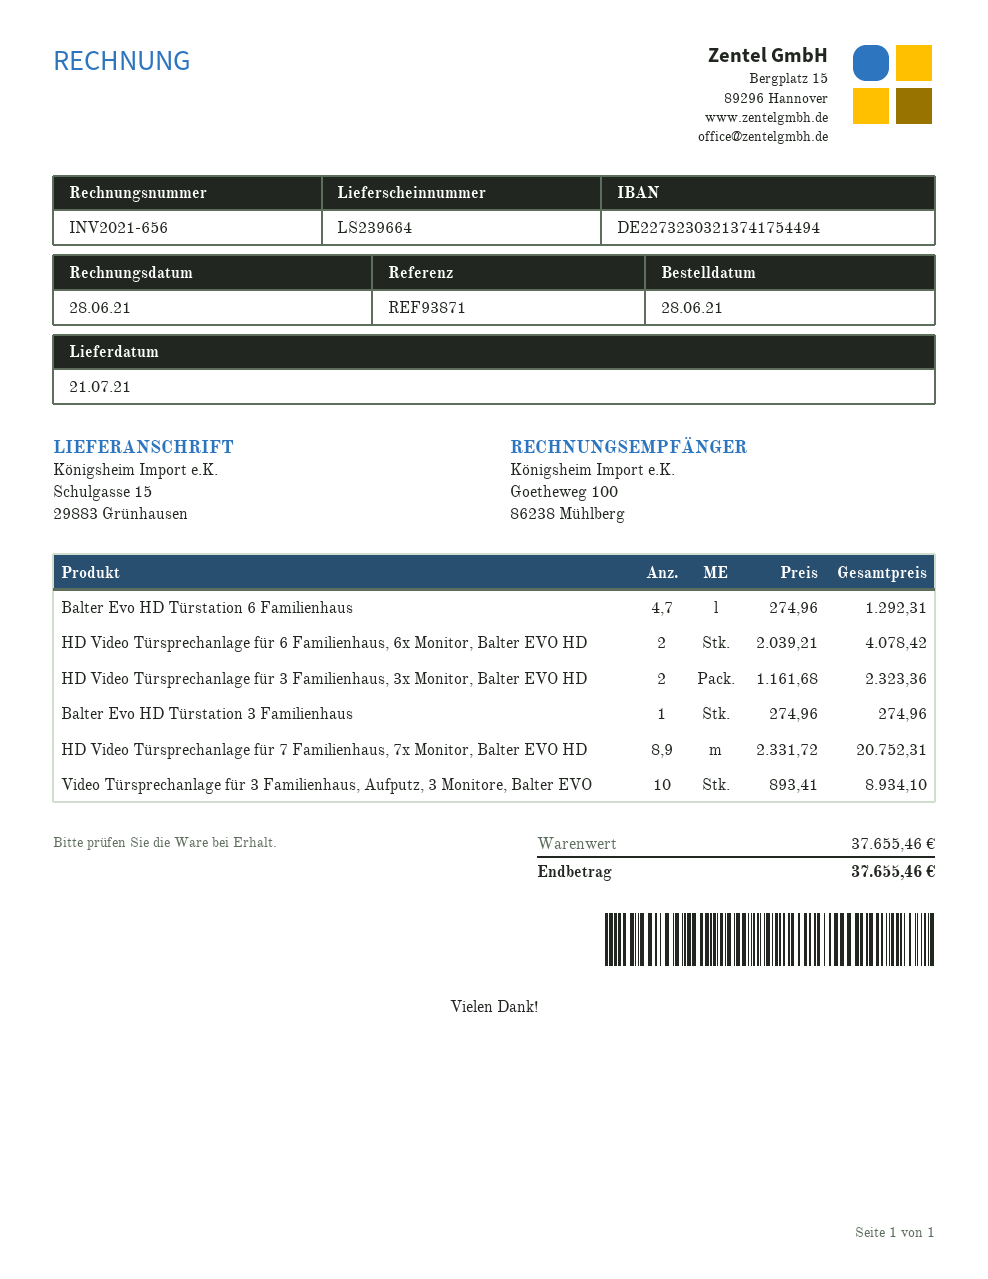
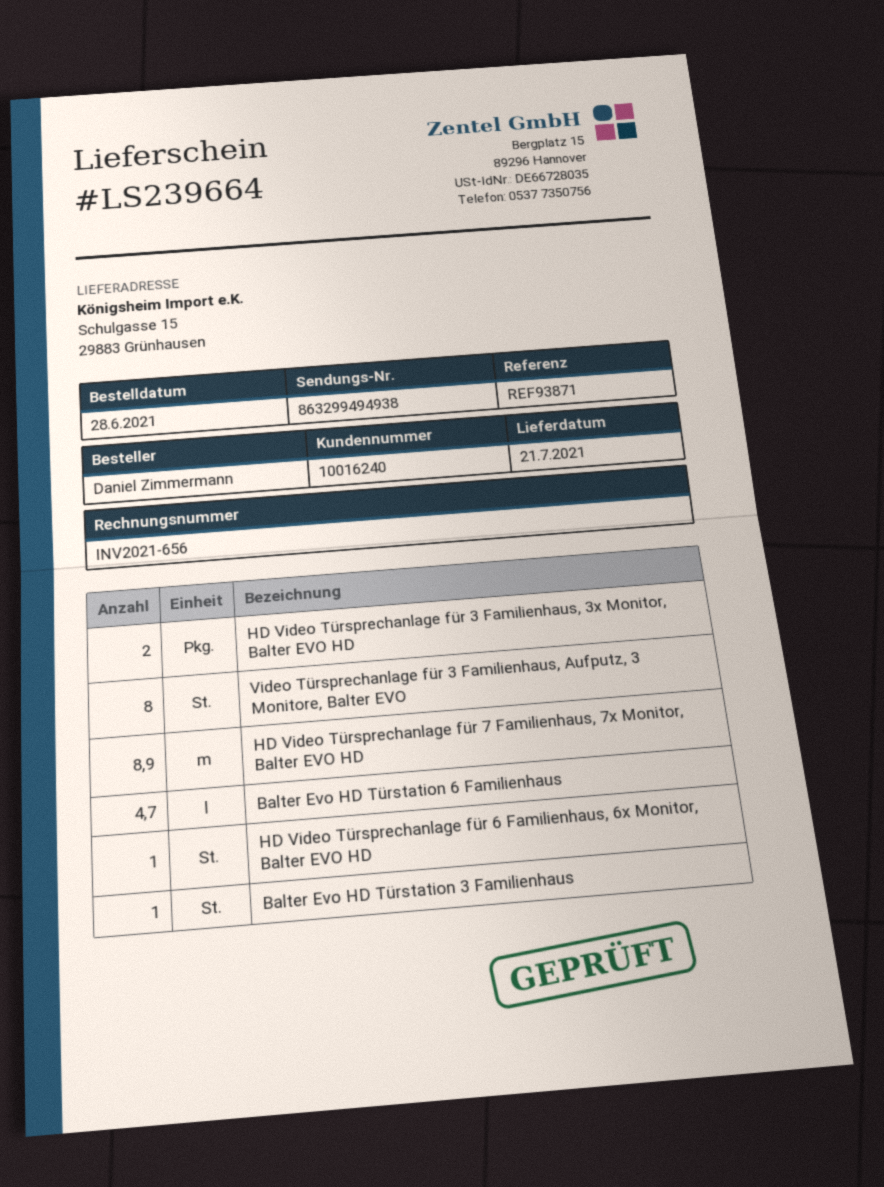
HD Video Türsprechanlage für 6 Familienhaus, 6x Monitor, Balter EVO HD: 2 -> 1
Video Türsprechanlage für 3 Familienhaus, Aufputz, 3 Monitore, Balter EVO: 10 -> 8

